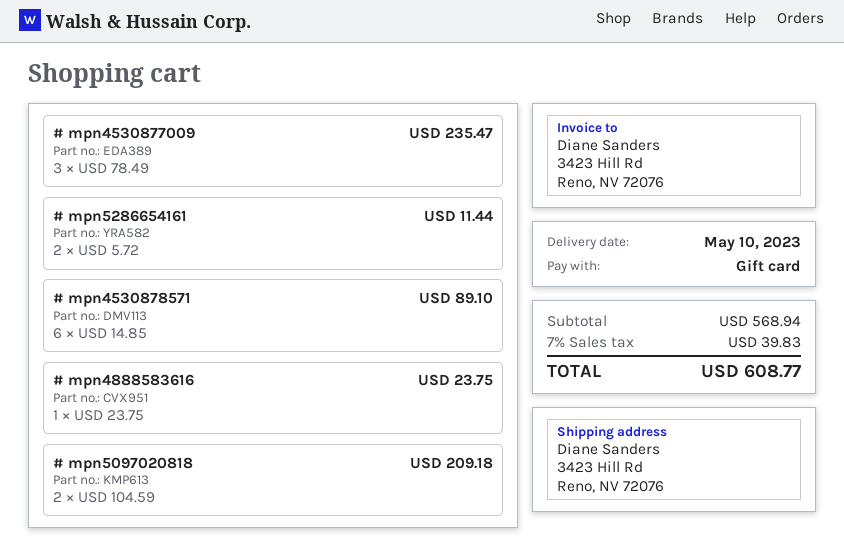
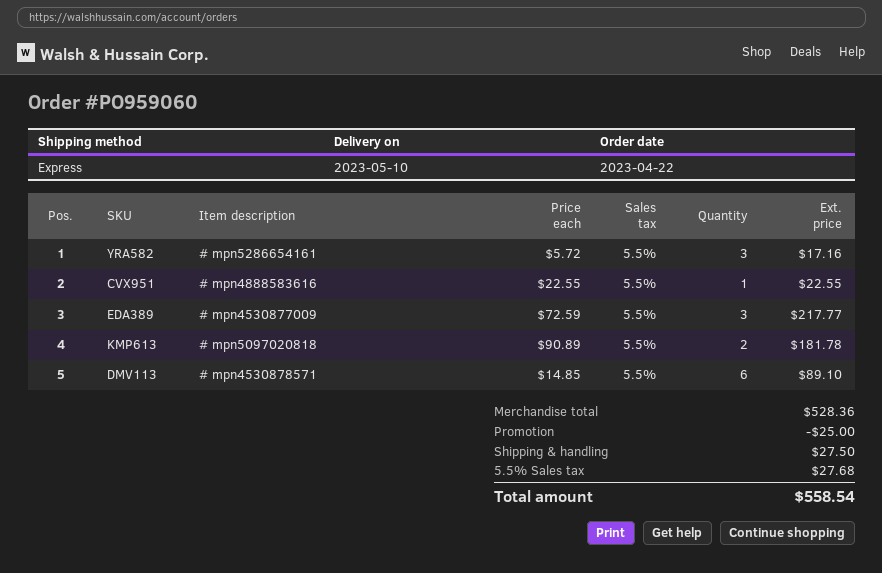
# mpn4530877009: 3 x 78.49 = 235.47 -> 3 x 72.59 = 217.77
# mpn5286654161: 2 x 5.72 = 11.44 -> 3 x 5.72 = 17.16
# mpn4888583616: 1 x 23.75 = 23.75 -> 1 x 22.55 = 22.55
# mpn5097020818: 2 x 104.59 = 209.18 -> 2 x 90.89 = 181.78
subtotal: 568.94 -> 528.36
discount: none -> 25.00
shipping: none -> 27.50
tax: 7% = 39.83 -> 5.5% = 27.68
total: 608.77 -> 558.54

